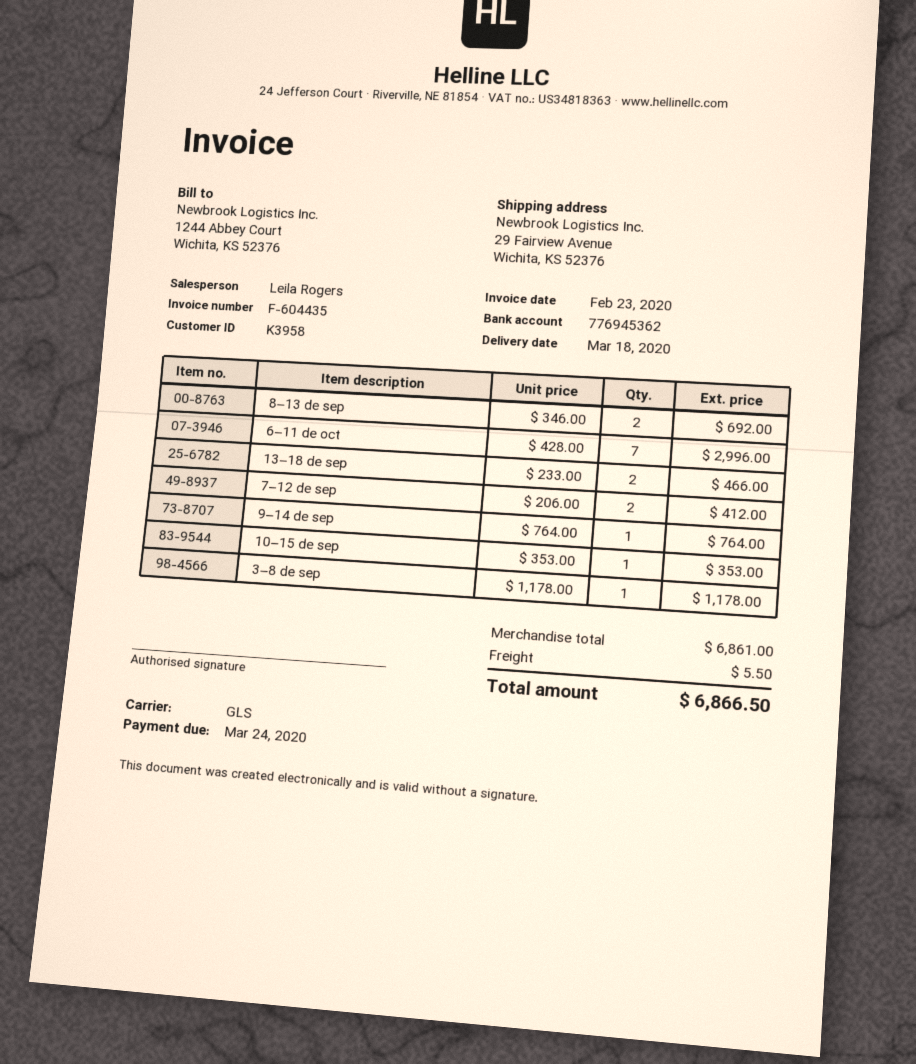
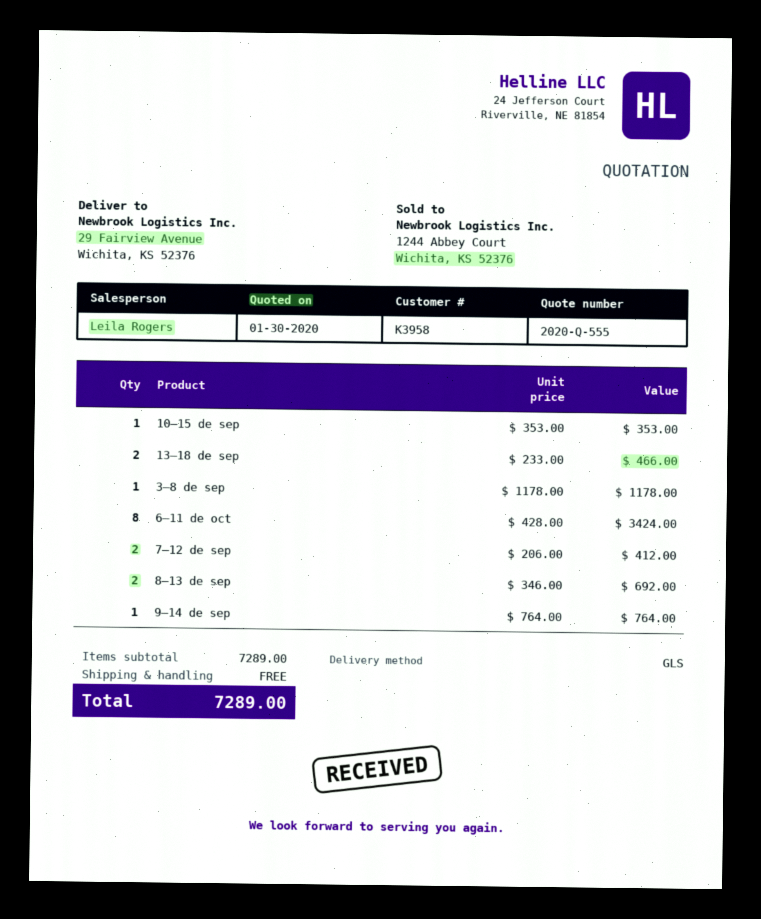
6–11 de oct: 7 x 428.00 = 2996.00 -> 8 x 428.00 = 3424.00
subtotal: 6861.00 -> 7289.00
shipping: 5.50 -> 0.00
total: 6866.50 -> 7289.00

